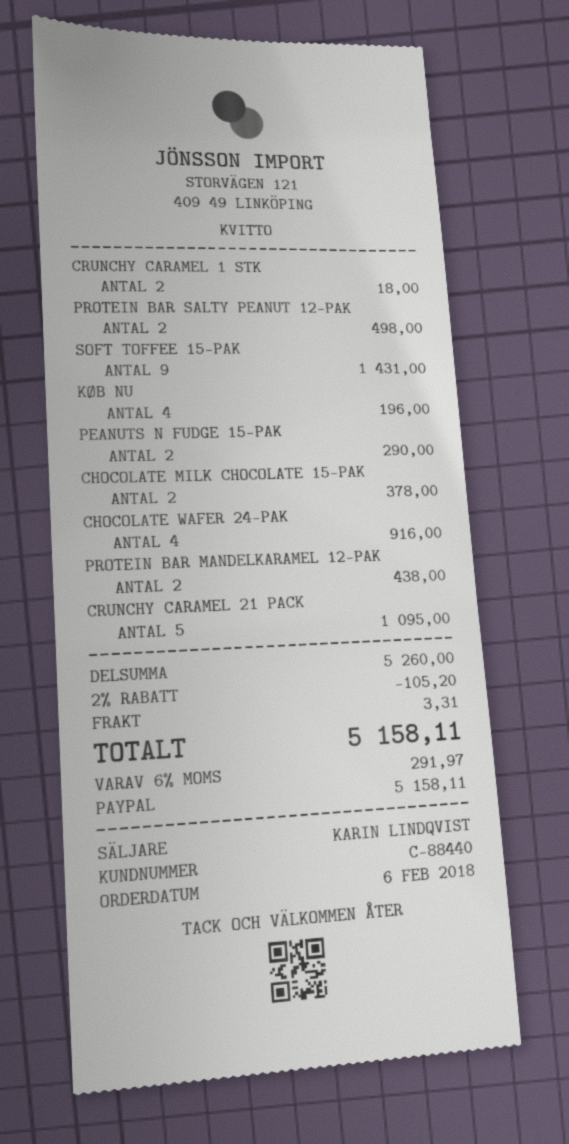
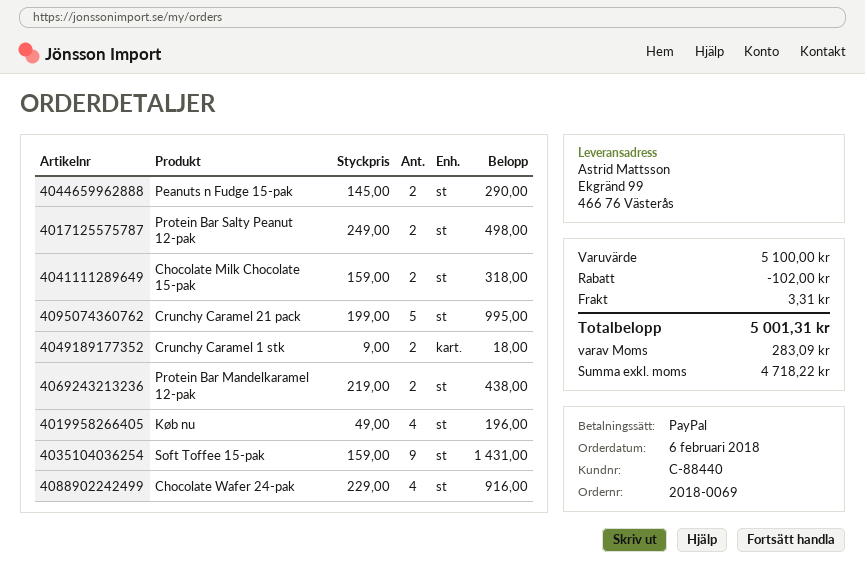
CHOCOLATE MILK CHOCOLATE 15-PAK: 2 for 378.00 -> 2 for 318.00
CRUNCHY CARAMEL 21 PACK: 5 for 1095.00 -> 5 for 995.00
subtotal: 5260.00 -> 5100.00
discount: 105.20 -> 102.00
tax: 291.97 -> 283.09
total: 5158.11 -> 5001.31

